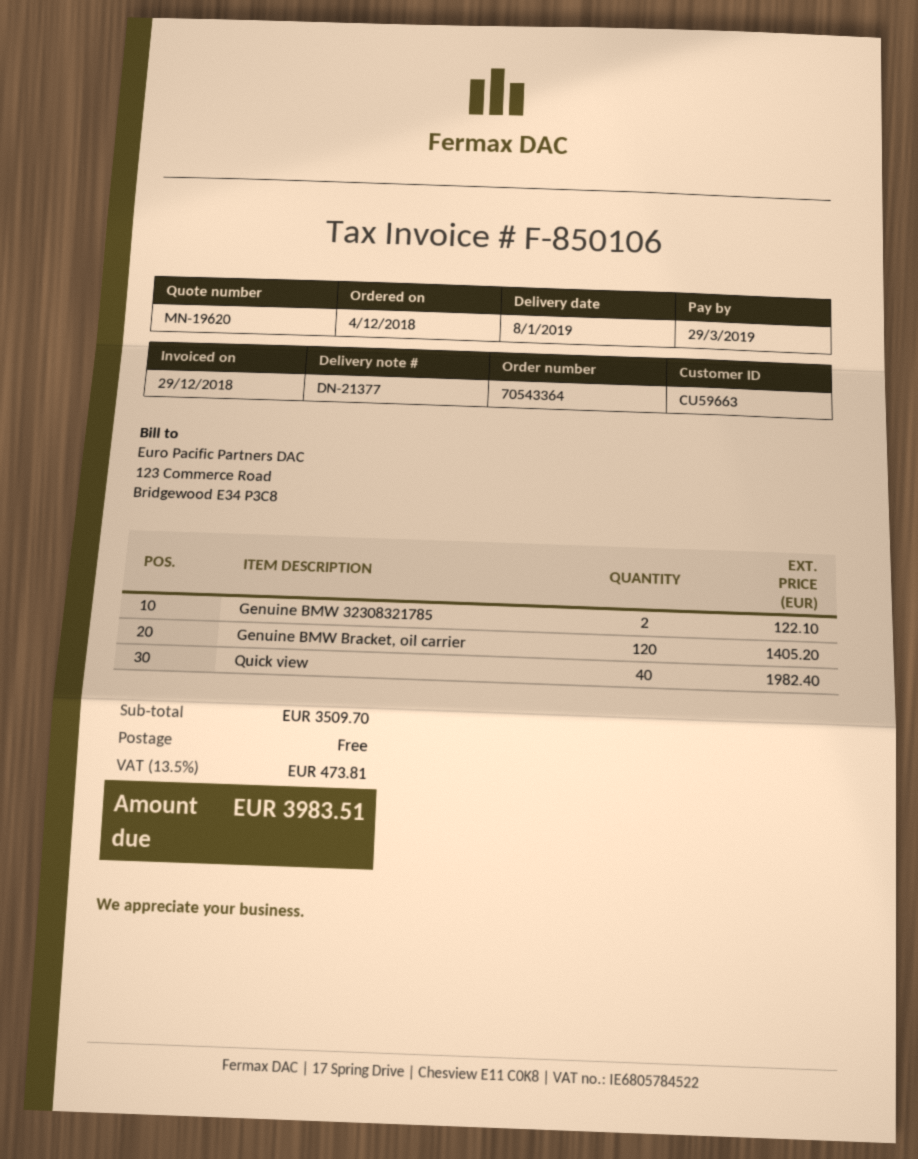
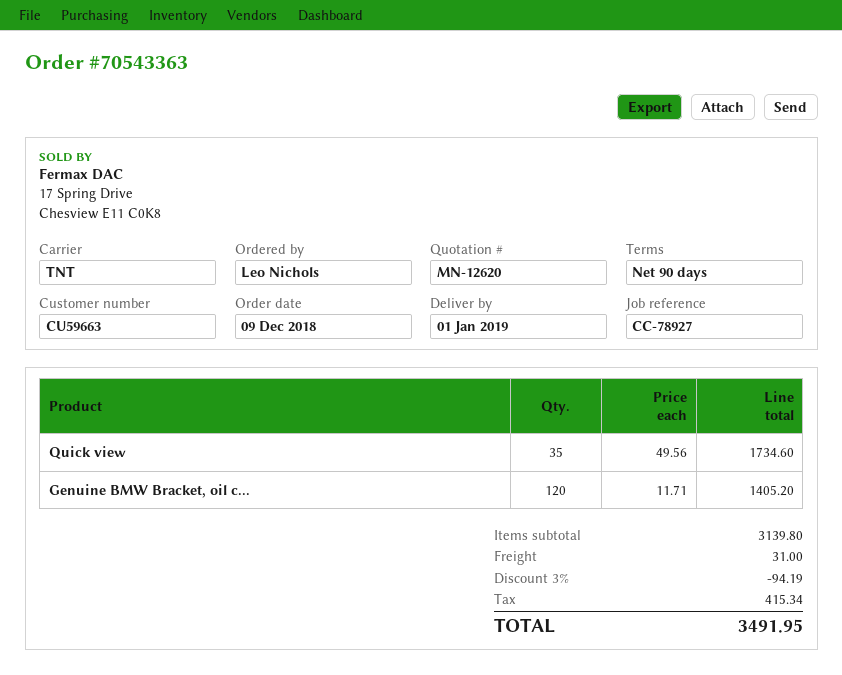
quote number: MN-19620 -> MN-12620
order number: 70543364 -> 70543363
order date: 2018-12-04 -> 2018-12-09
delivery date: 2019-01-08 -> 2019-01-01
Genuine BMW 32308321785: 2 for 122.10 -> none
Quick view: 40 for 1982.40 -> 35 for 1734.60
subtotal: 3509.70 -> 3139.80
discount: none -> 3% = 94.19
shipping: 0.00 -> 31.00
tax: 473.81 -> 415.34
total: 3983.51 -> 3491.95

